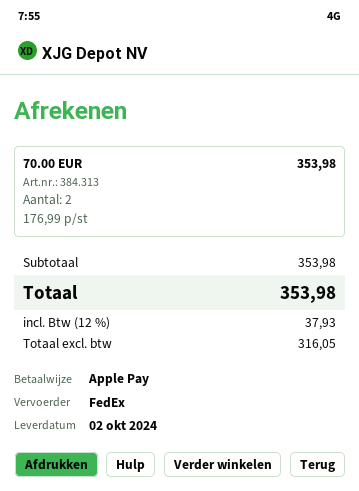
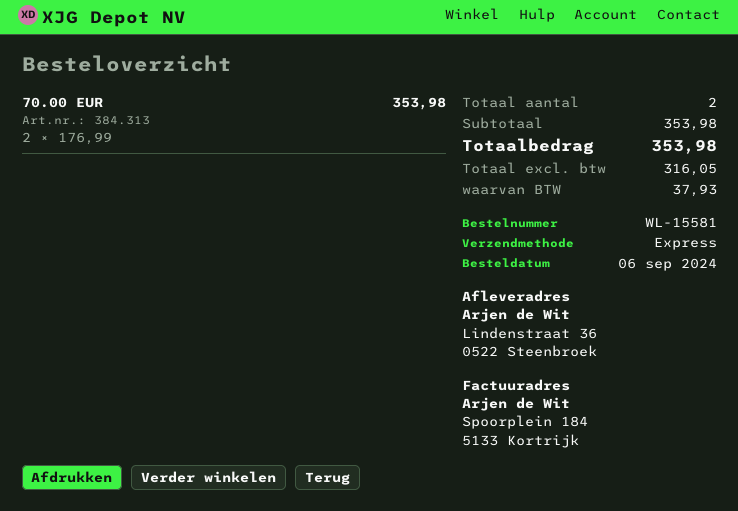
shipping method: FedEx -> express

